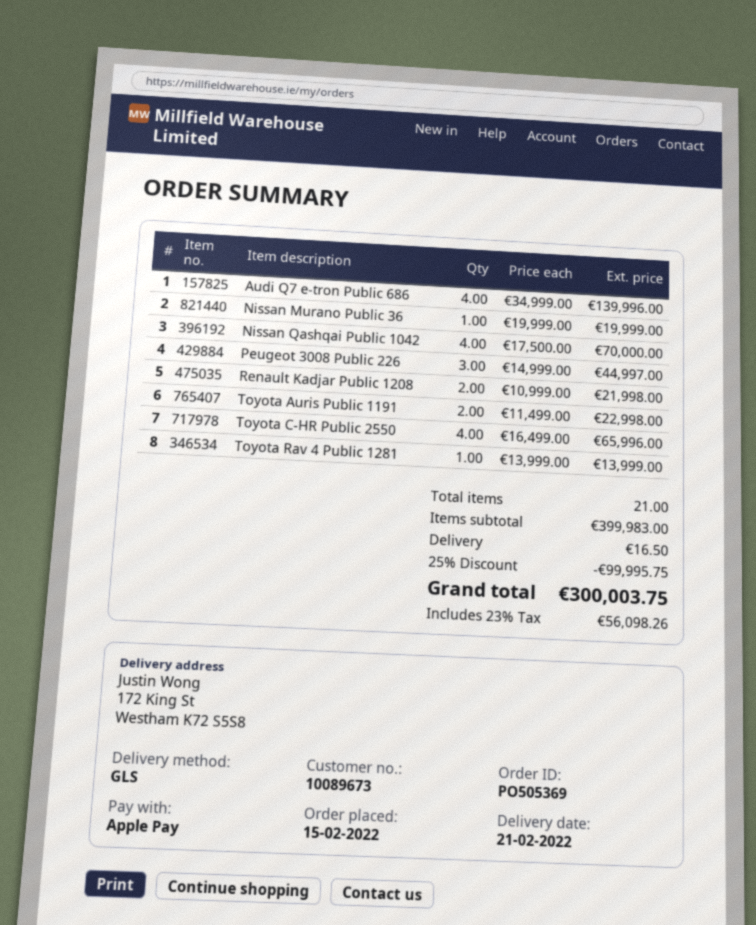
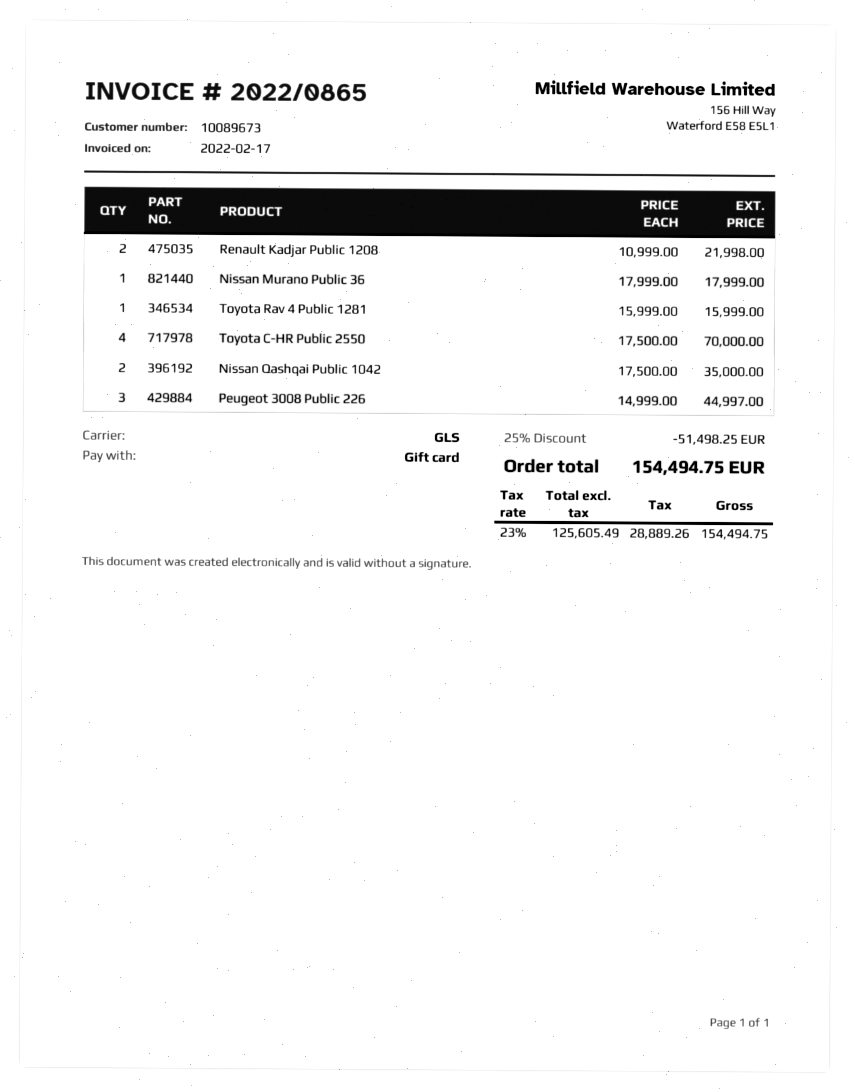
payment method: Apple Pay -> gift card
Audi Q7 e-tron Public 686: 4 x 34999.00 = 139996.00 -> none
Nissan Murano Public 36: 1 x 19999.00 = 19999.00 -> 1 x 17999.00 = 17999.00
Nissan Qashqai Public 1042: 4 x 17500.00 = 70000.00 -> 2 x 17500.00 = 35000.00
Toyota Auris Public 1191: 2 x 11499.00 = 22998.00 -> none
Toyota C-HR Public 2550: 4 x 16499.00 = 65996.00 -> 4 x 17500.00 = 70000.00
Toyota Rav 4 Public 1281: 1 x 13999.00 = 13999.00 -> 1 x 15999.00 = 15999.00
discount: 25% = 99995.75 -> 25% = 51498.25
shipping: 16.50 -> none
tax: 23% = 56098.26 -> 23% = 28889.26
total: 300003.75 -> 154494.75

